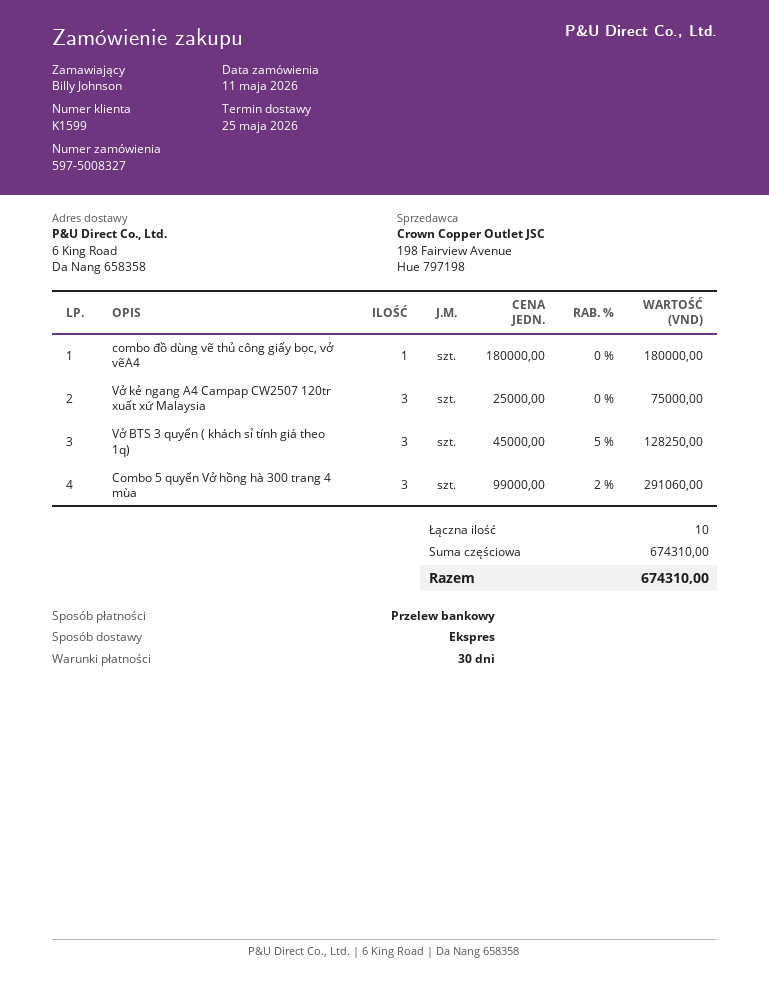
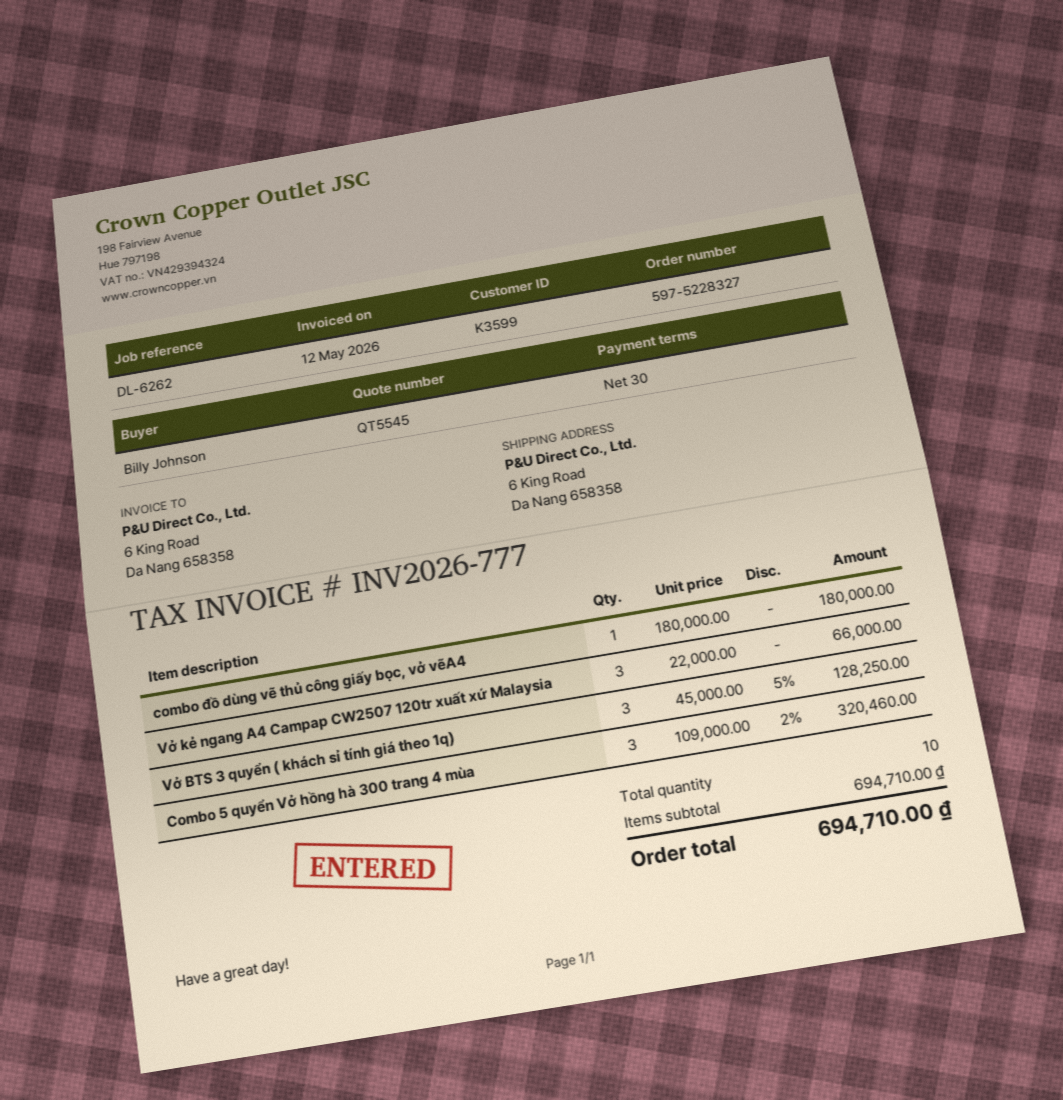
order number: 597-5008327 -> 597-5228327
customer number: K1599 -> K3599
Vở kẻ ngang A4 Campap CW2507 120tr xuất xứ Malaysia: 3 x 25000.00 = 75000.00 -> 3 x 22000.00 = 66000.00
Combo 5 quyển Vở hồng hà 300 trang 4 mùa: 3 x 99000.00 - 2% = 291060.00 -> 3 x 109000.00 - 2% = 320460.00
subtotal: 674310.00 -> 694710.00
total: 674310.00 -> 694710.00

